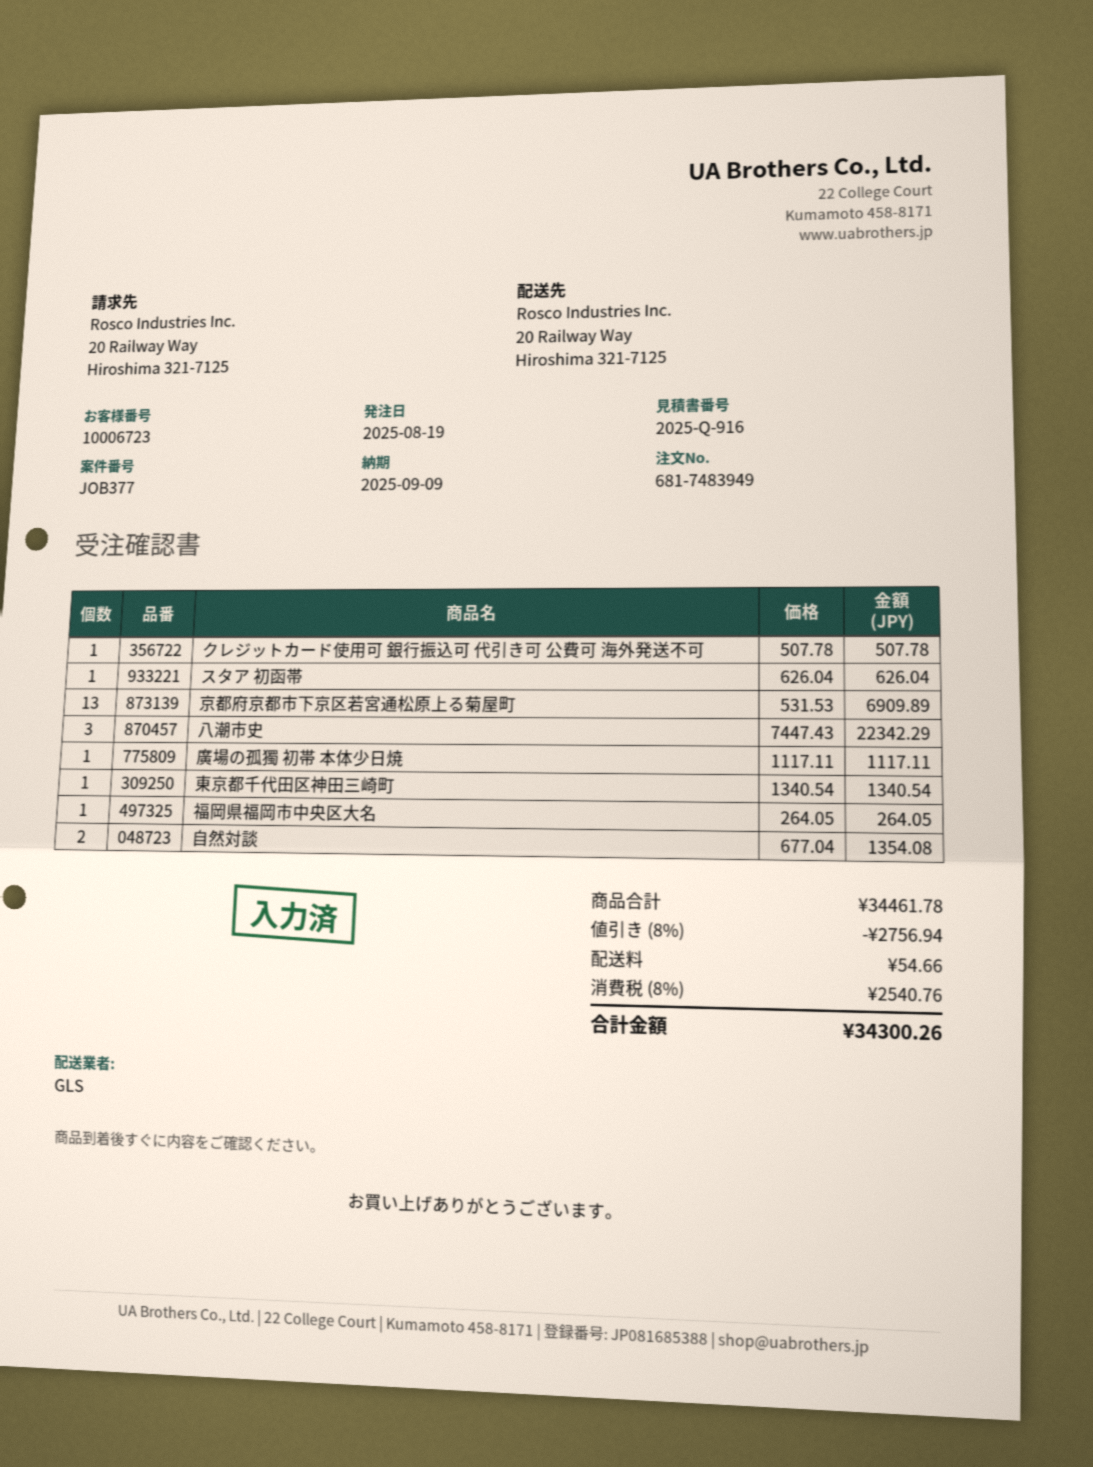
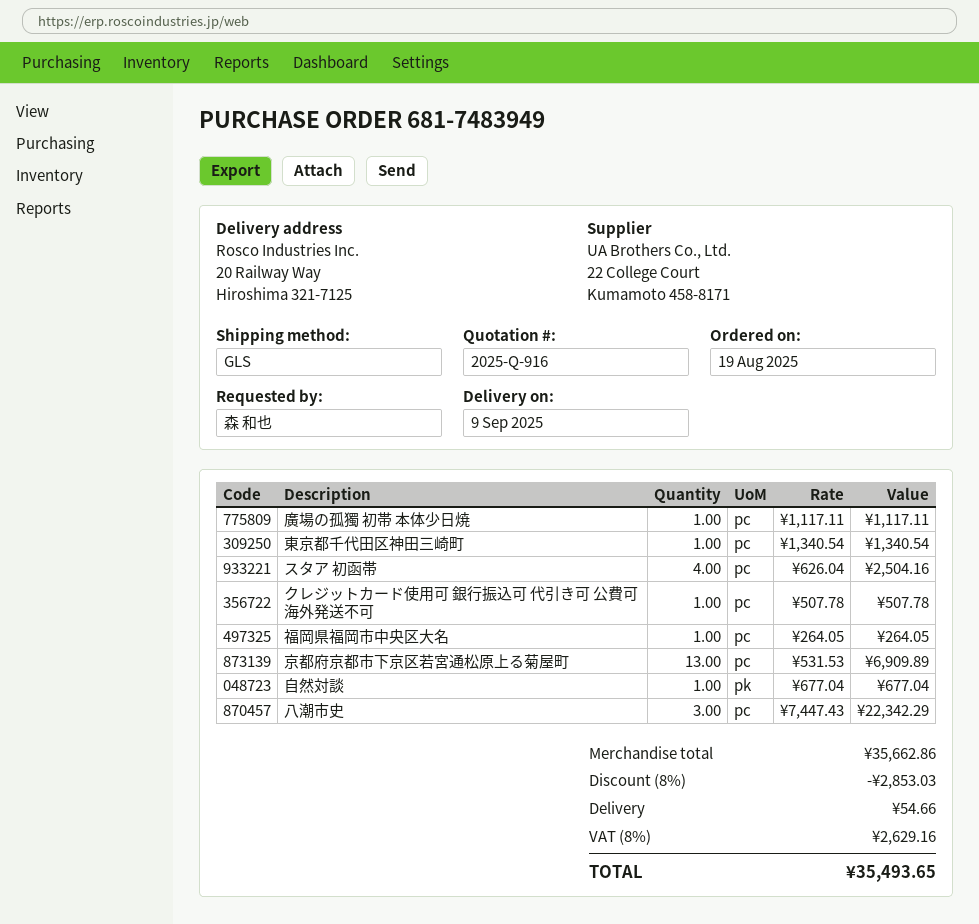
スタア 初函帯: 1 x 626.04 = 626.04 -> 4 x 626.04 = 2504.16
自然対談: 2 x 677.04 = 1354.08 -> 1 x 677.04 = 677.04
subtotal: 34461.78 -> 35662.86
discount: 8% = 2756.94 -> 8% = 2853.03
tax: 8% = 2540.76 -> 8% = 2629.16
total: 34300.26 -> 35493.65

